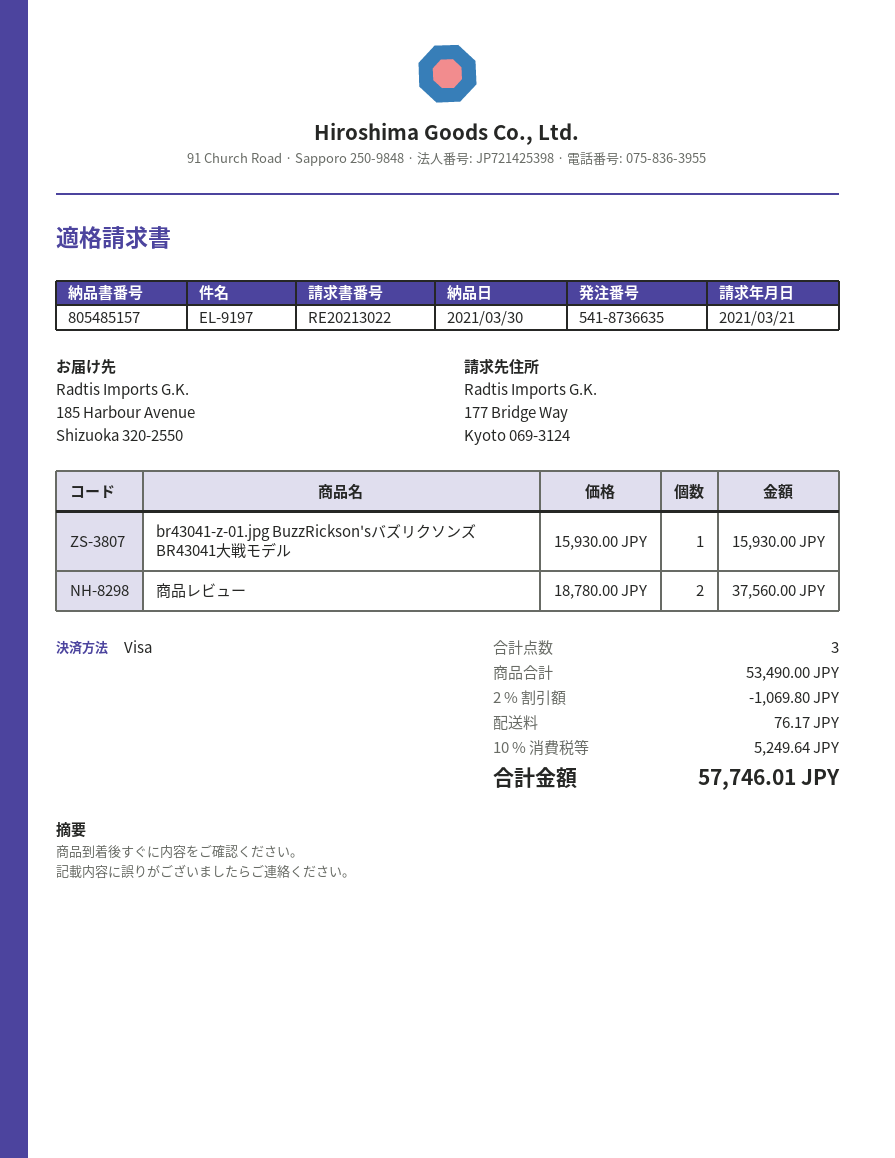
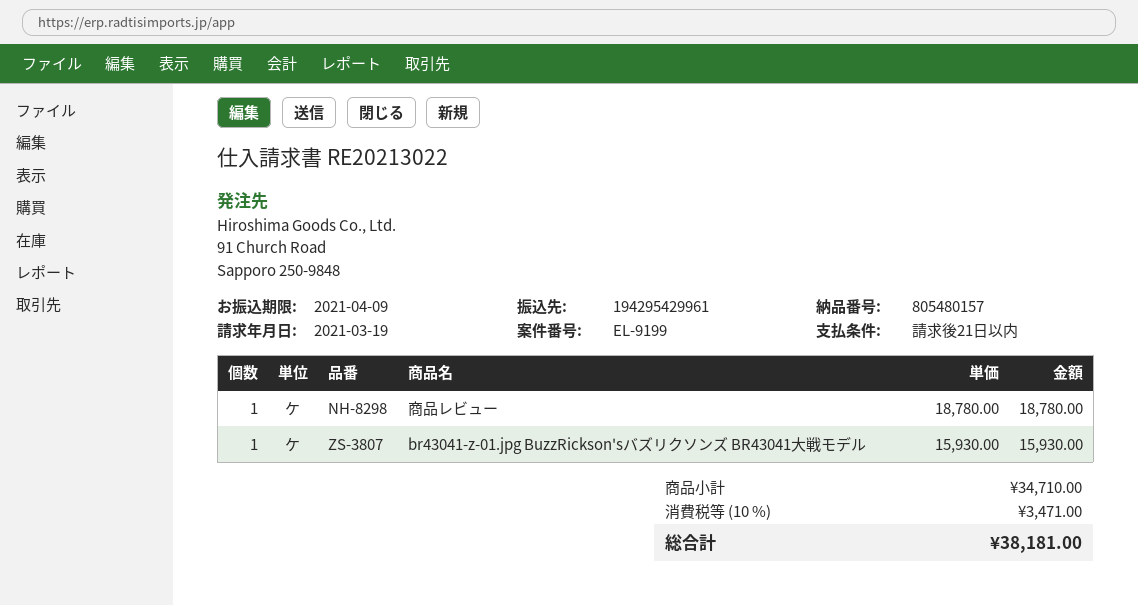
delivery note number: 805485157 -> 805480157
invoice date: 2021-03-21 -> 2021-03-19
reference: EL-9197 -> EL-9199
商品レビュー: 2 x 18780.00 = 37560.00 -> 1 x 18780.00 = 18780.00
subtotal: 53490.00 -> 34710.00
discount: 2% = 1069.80 -> none
shipping: 76.17 -> none
tax: 10% = 5249.64 -> 10% = 3471.00
total: 57746.01 -> 38181.00

